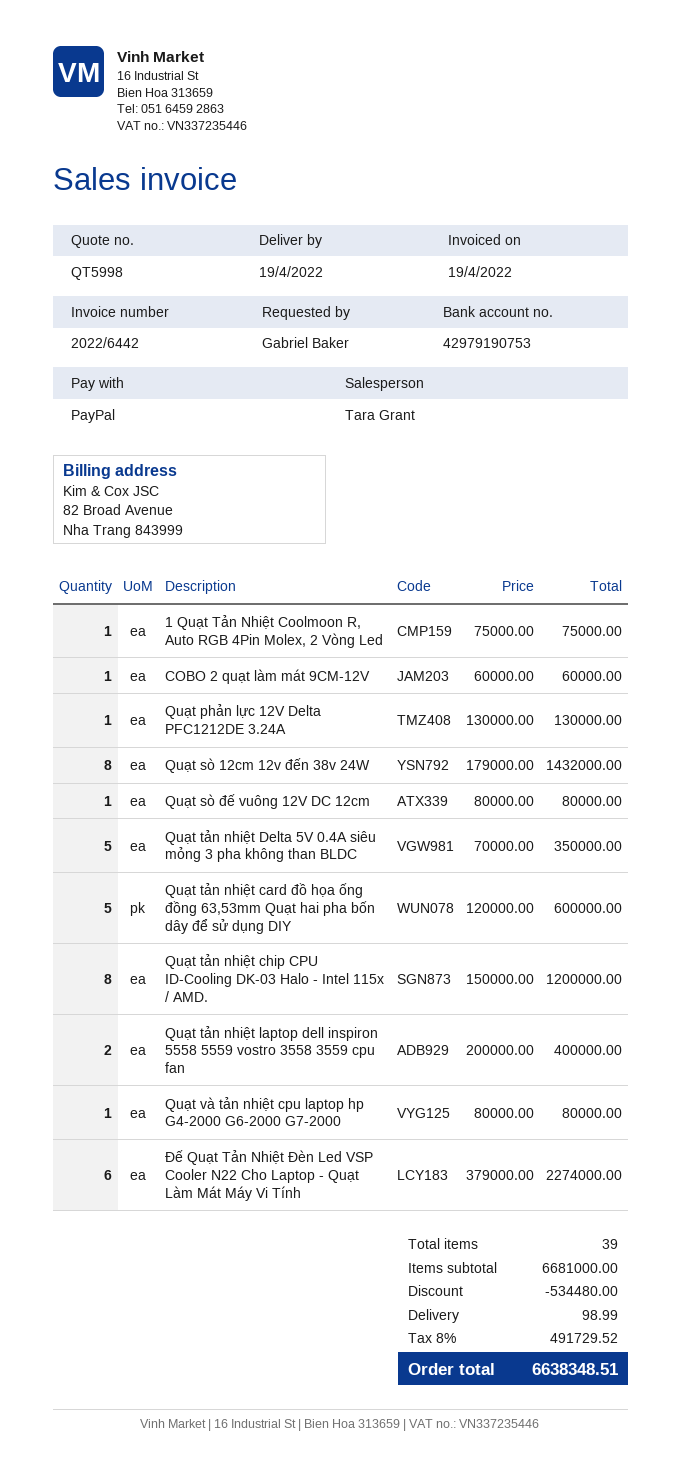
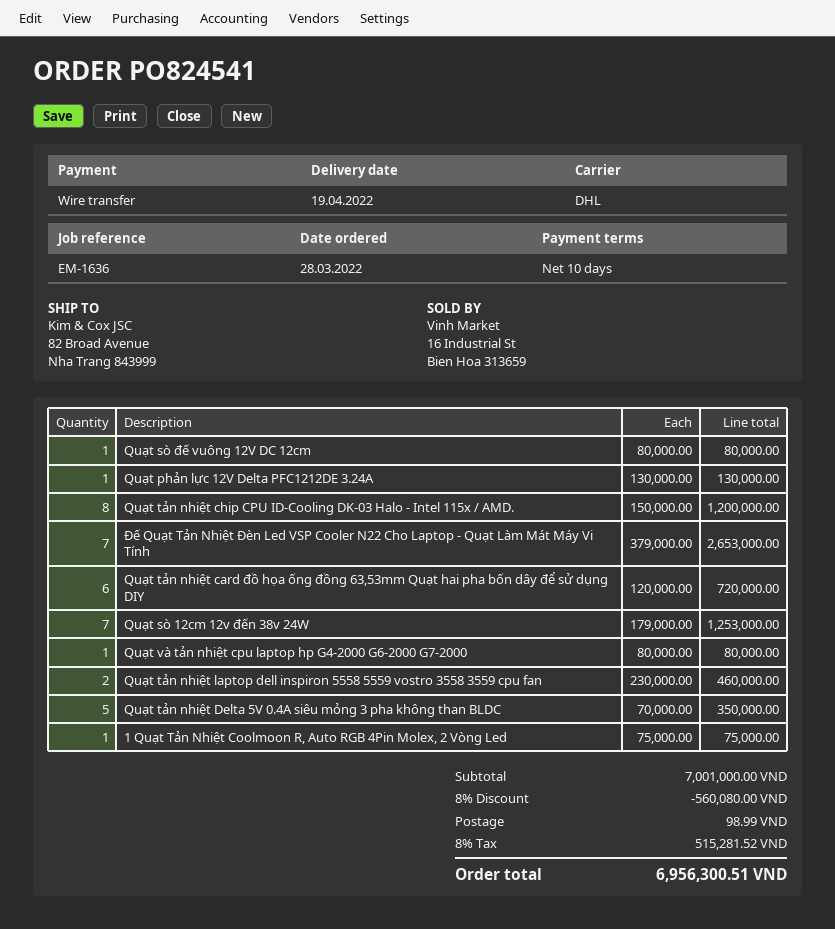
payment method: PayPal -> bank transfer
COBO 2 quạt làm mát 9CM-12V: 1 x 60000.00 = 60000.00 -> none
Quạt sò 12cm 12v đến 38v 24W: 8 x 179000.00 = 1432000.00 -> 7 x 179000.00 = 1253000.00
Quạt tản nhiệt card đồ họa ống đồng 63,53mm Quạt hai pha bốn dây để sử dụng DIY: 5 x 120000.00 = 600000.00 -> 6 x 120000.00 = 720000.00
Quạt tản nhiệt laptop dell inspiron 5558 5559 vostro 3558 3559 cpu fan: 2 x 200000.00 = 400000.00 -> 2 x 230000.00 = 460000.00
Đế Quạt Tản Nhiệt Đèn Led VSP Cooler N22 Cho Laptop - Quạt Làm Mát Máy Vi Tính: 6 x 379000.00 = 2274000.00 -> 7 x 379000.00 = 2653000.00
subtotal: 6681000.00 -> 7001000.00
discount: 534480.00 -> 560080.00
tax: 8% = 491729.52 -> 8% = 515281.52
total: 6638348.51 -> 6956300.51

